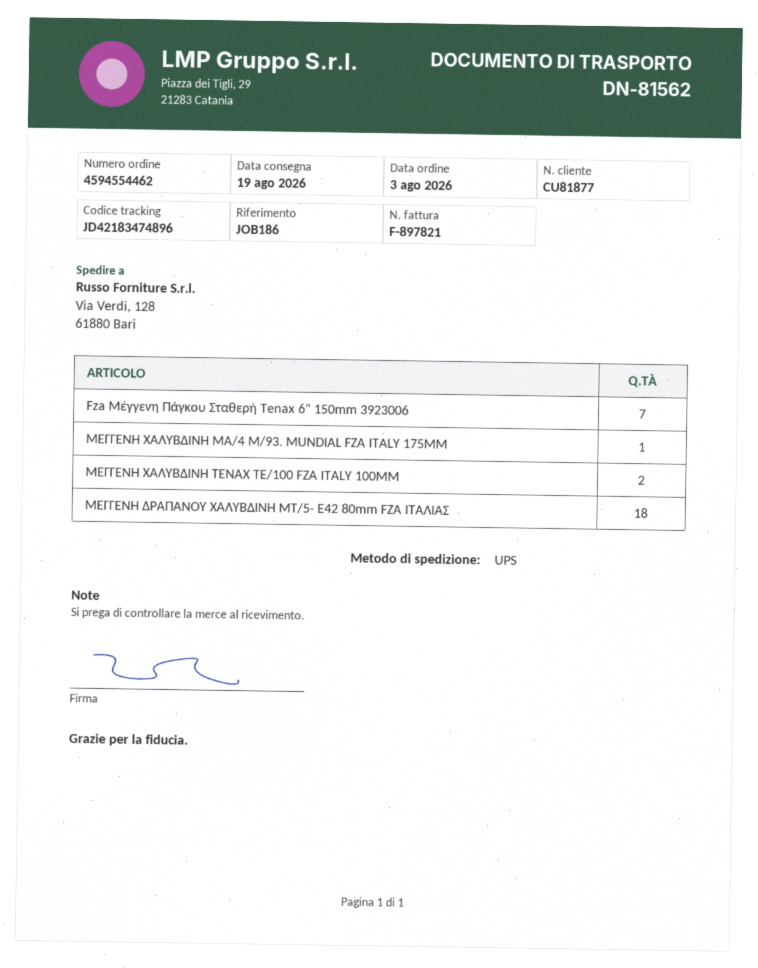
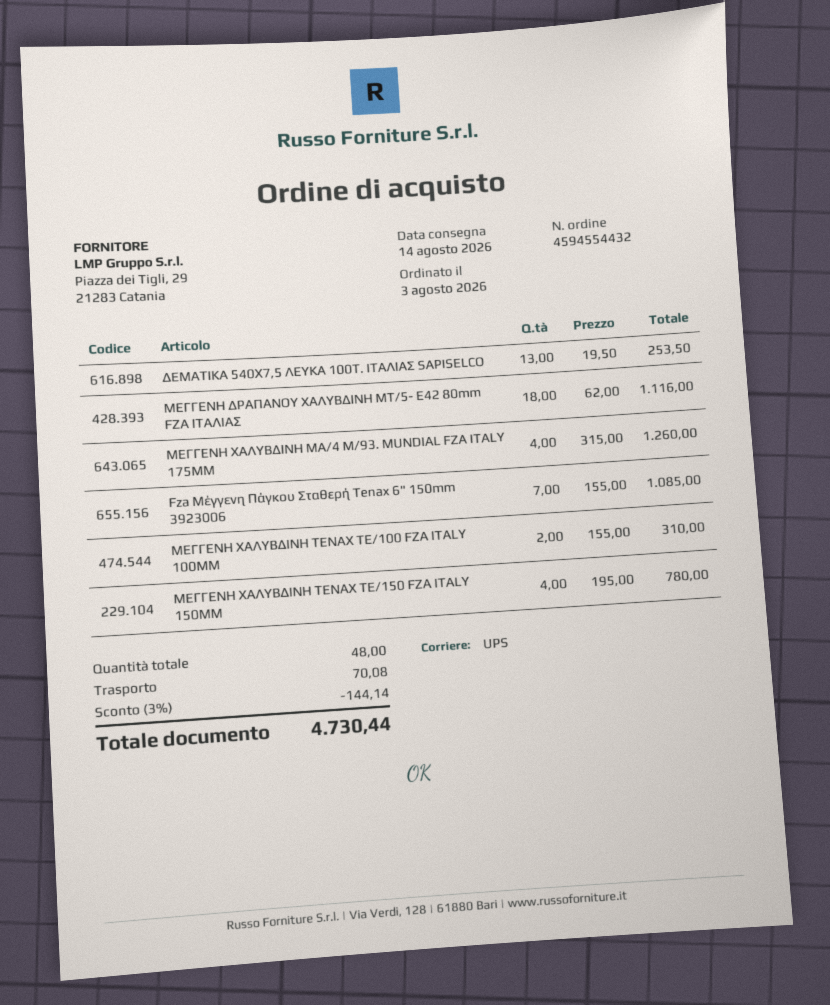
order number: 4594554462 -> 4594554432
delivery date: 2026-08-19 -> 2026-08-14
ΜΕΓΓΕΝΗ ΧΑΛΥΒΔΙΝΗ ΜΑ/4 M/93. MUNDIAL FZA ITALY 175ΜΜ: 1 -> 4
ΔΕΜΑΤΙΚΑ 540Χ7,5 ΛΕΥΚΑ 100Τ. ΙΤΑΛΙΑΣ SAPISELCO: none -> 13
ΜΕΓΓΕΝΗ ΧΑΛΥΒΔΙΝΗ ΤΕΝΑΧ TE/150 FZA ITALY 150ΜΜ: none -> 4

